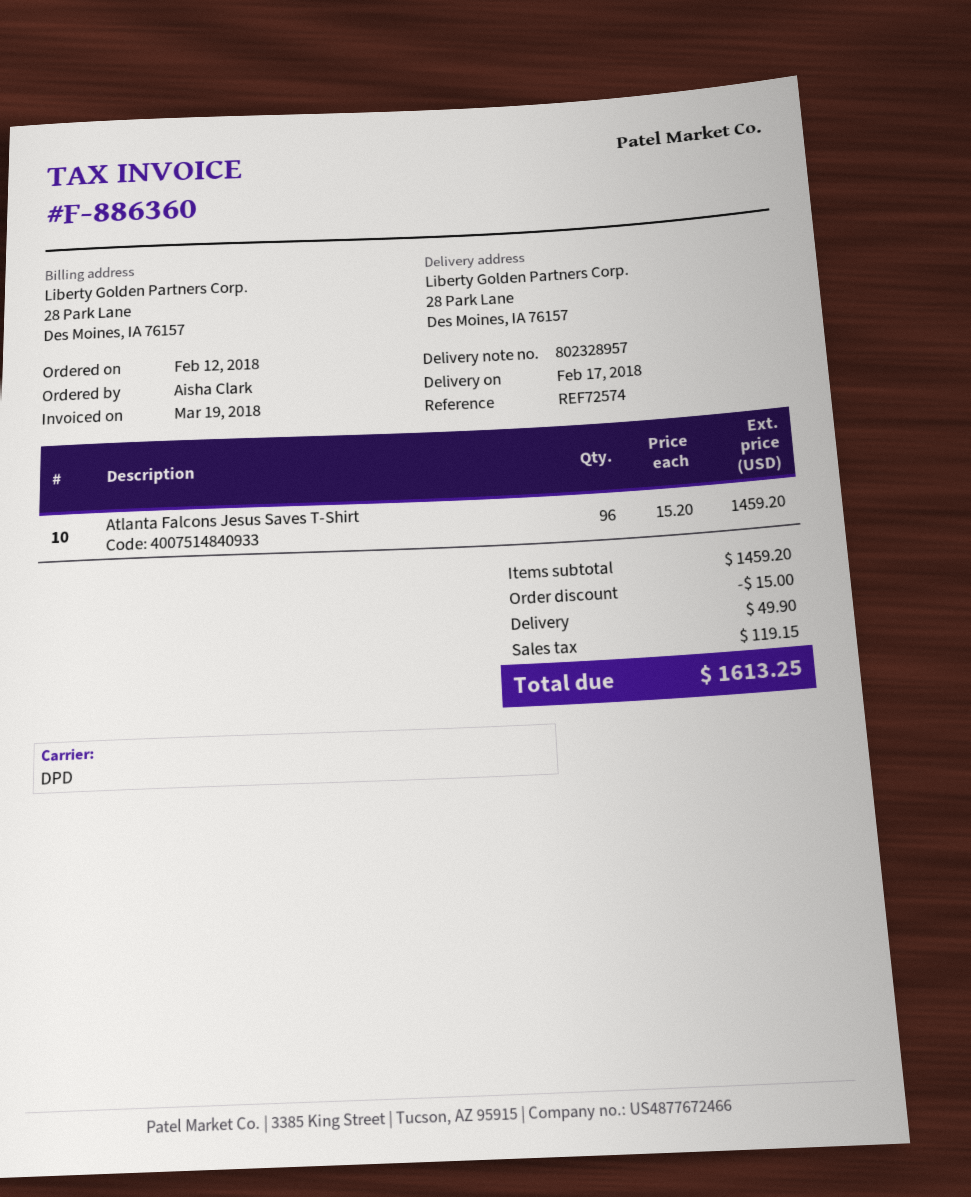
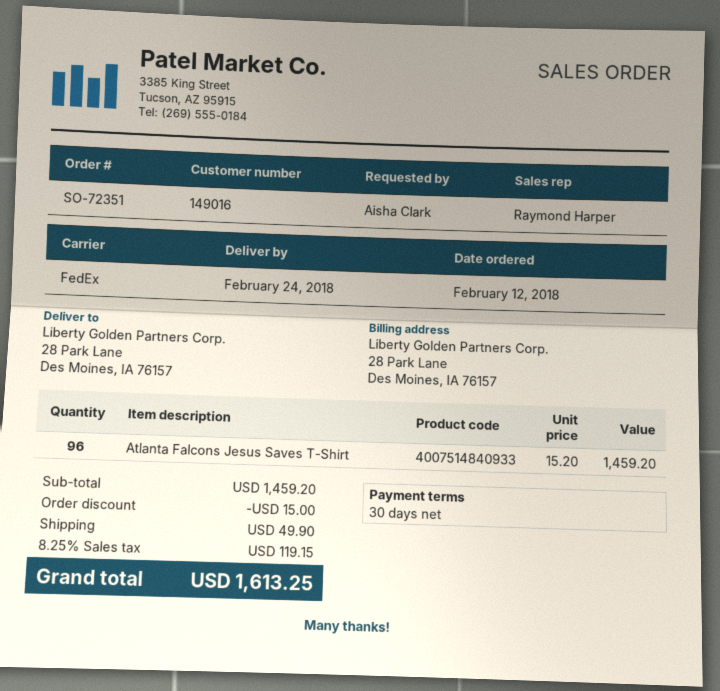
delivery date: 2018-02-17 -> 2018-02-24
shipping method: DPD -> FedEx

